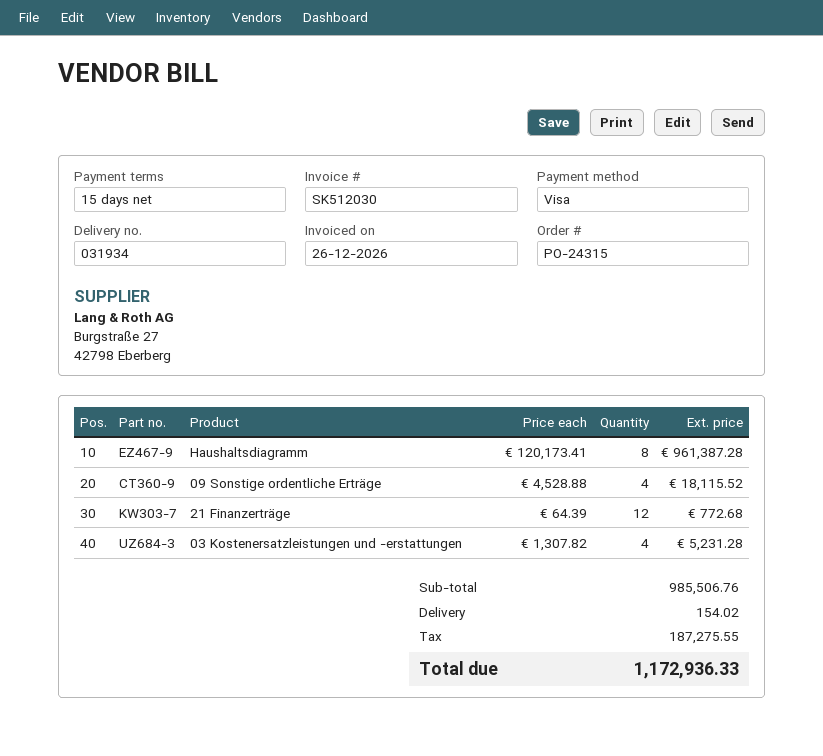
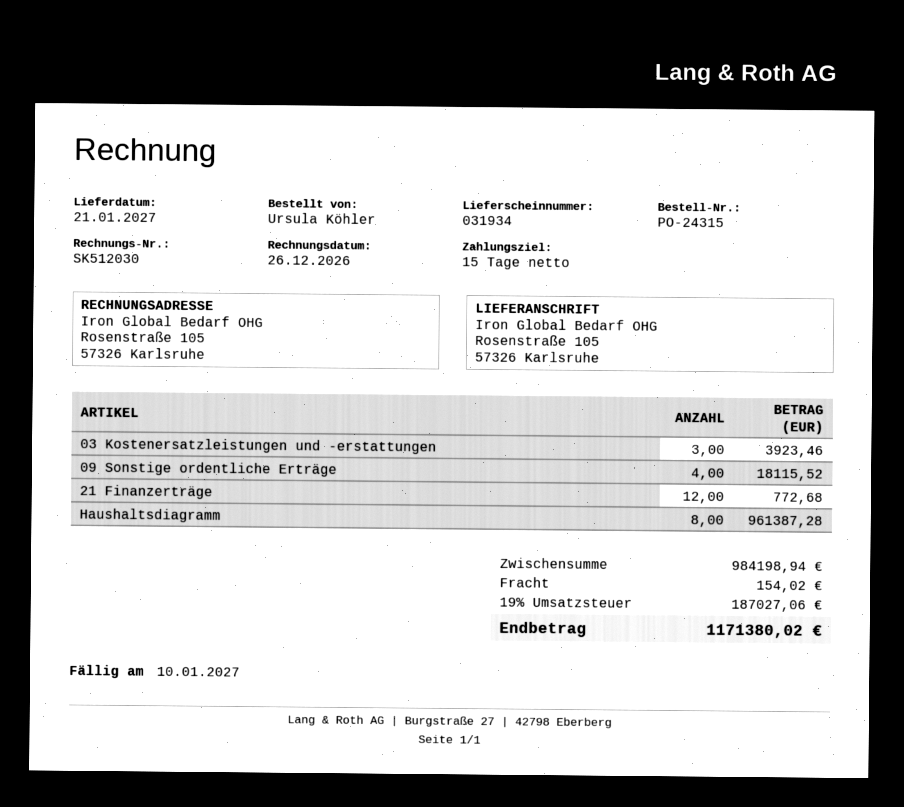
03 Kostenersatzleistungen und -erstattungen: 4 for 5231.28 -> 3 for 3923.46
subtotal: 985506.76 -> 984198.94
tax: 187275.55 -> 187027.06
total: 1172936.33 -> 1171380.02

